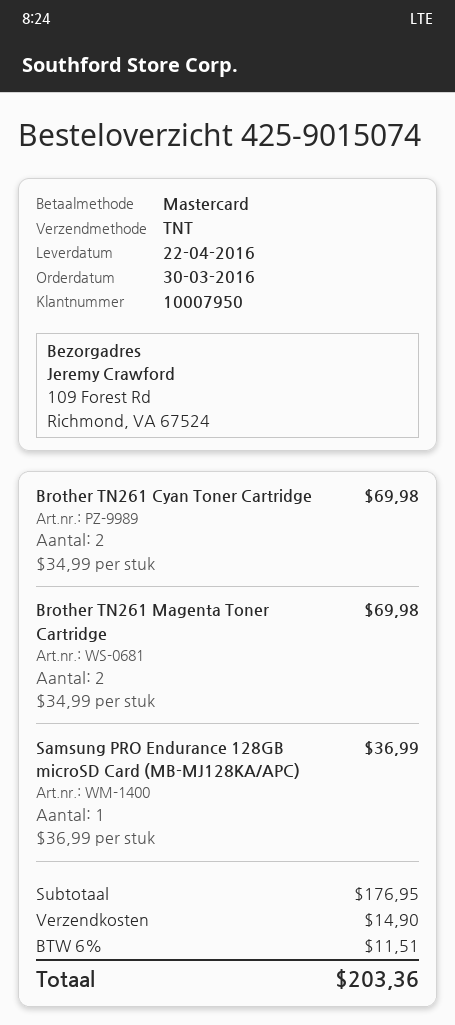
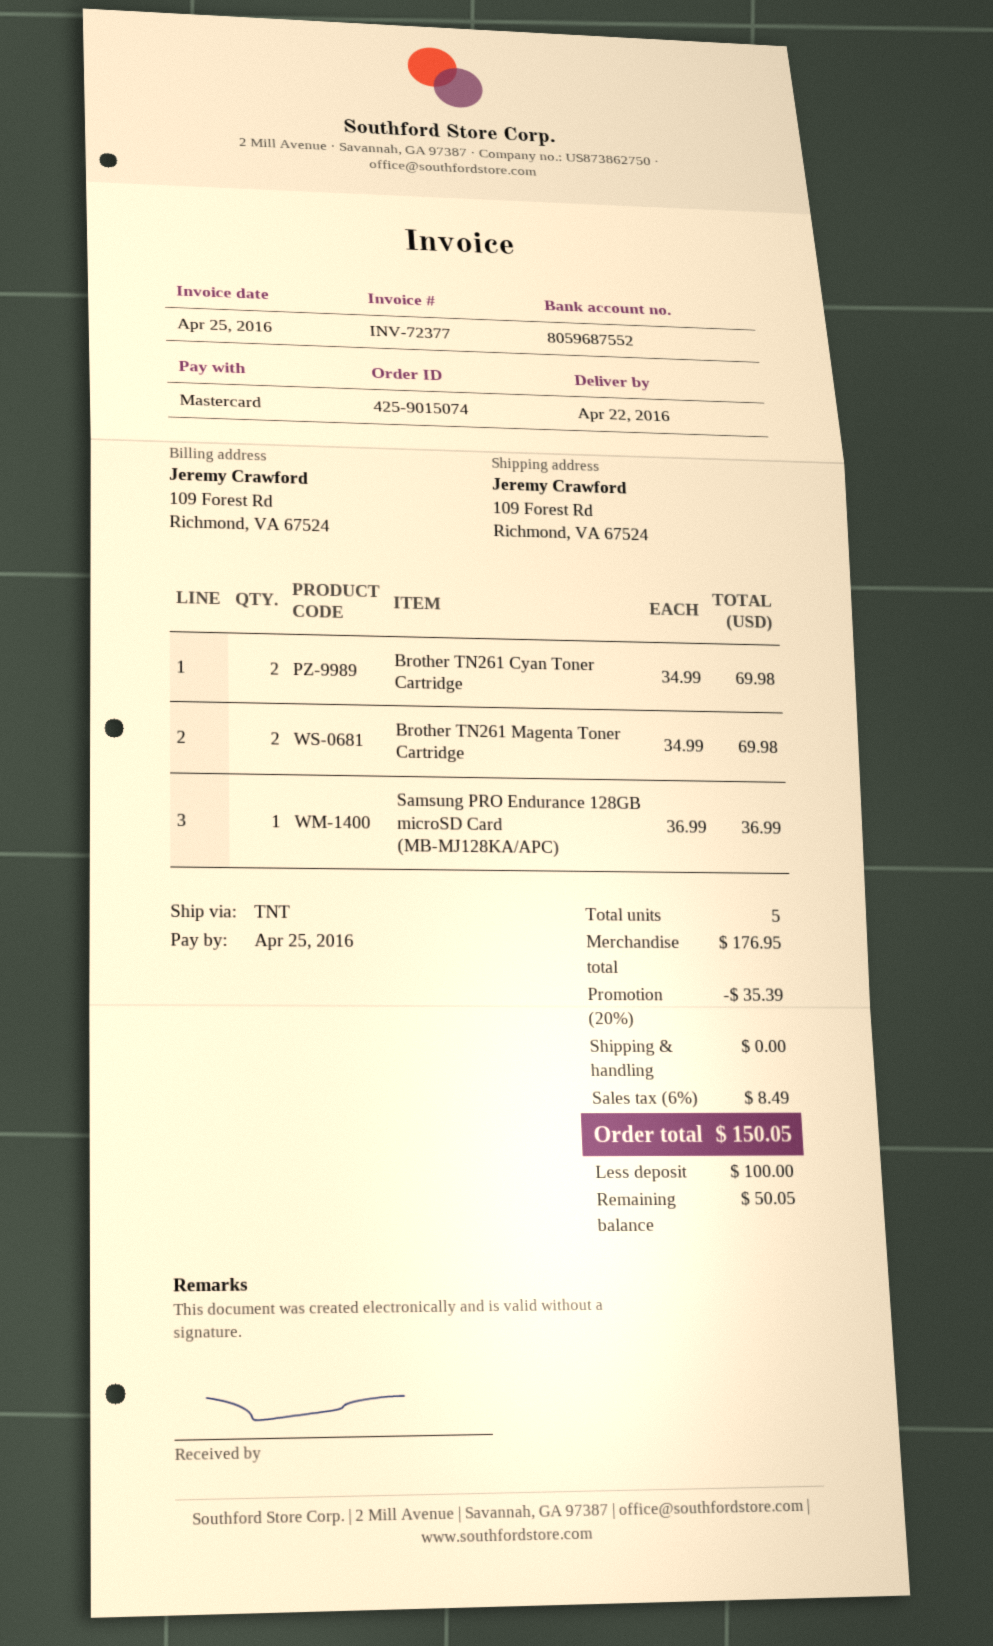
discount: none -> 20% = 35.39
shipping: 14.90 -> 0.00
tax: 6% = 11.51 -> 6% = 8.49
total: 203.36 -> 150.05

